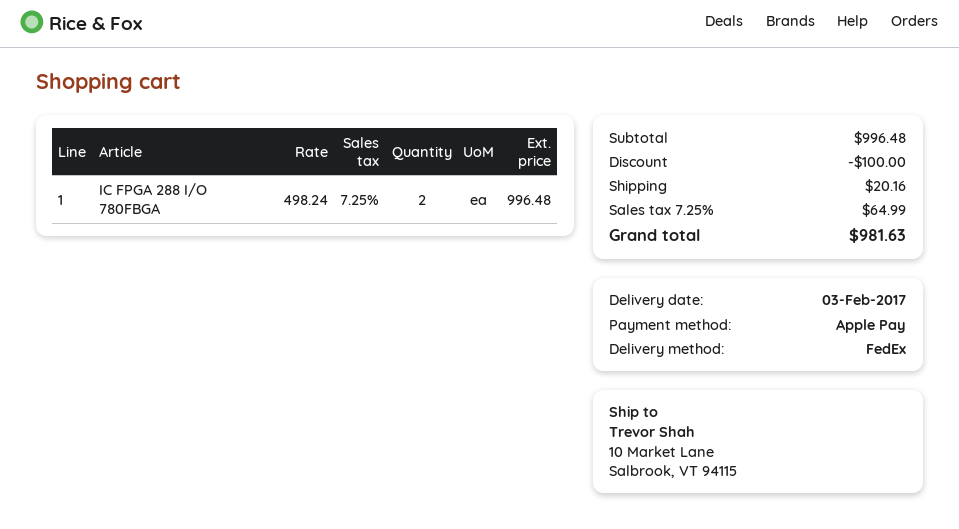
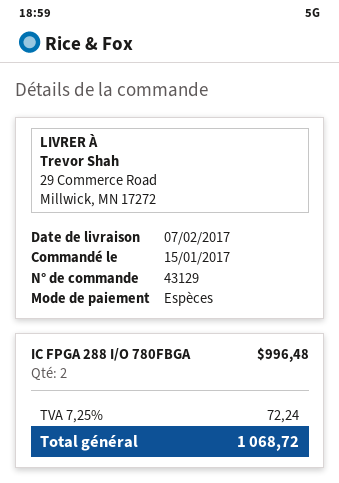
delivery date: 2017-02-03 -> 2017-02-07
payment method: Apple Pay -> cash
ship to: 10 Market Lane, Salbrook, VT 94115 -> 29 Commerce Road, Millwick, MN 17272
discount: 100.00 -> none
shipping: 20.16 -> none
tax: 7.25% = 64.99 -> 7.25% = 72.24
total: 981.63 -> 1068.72

